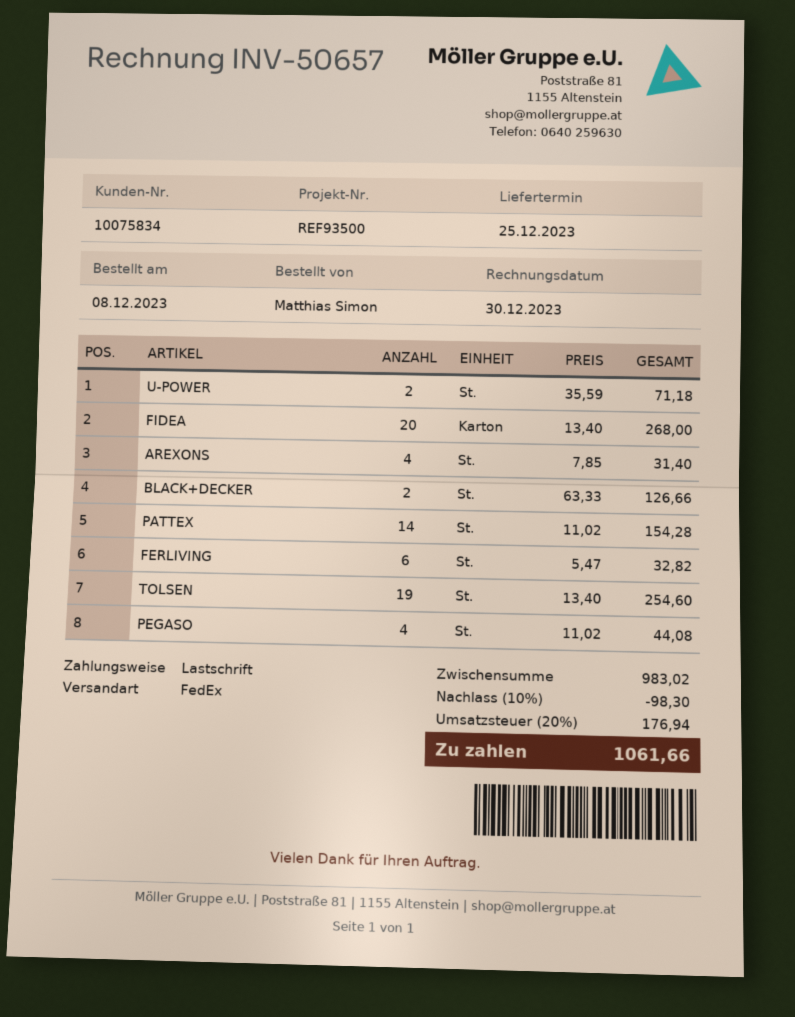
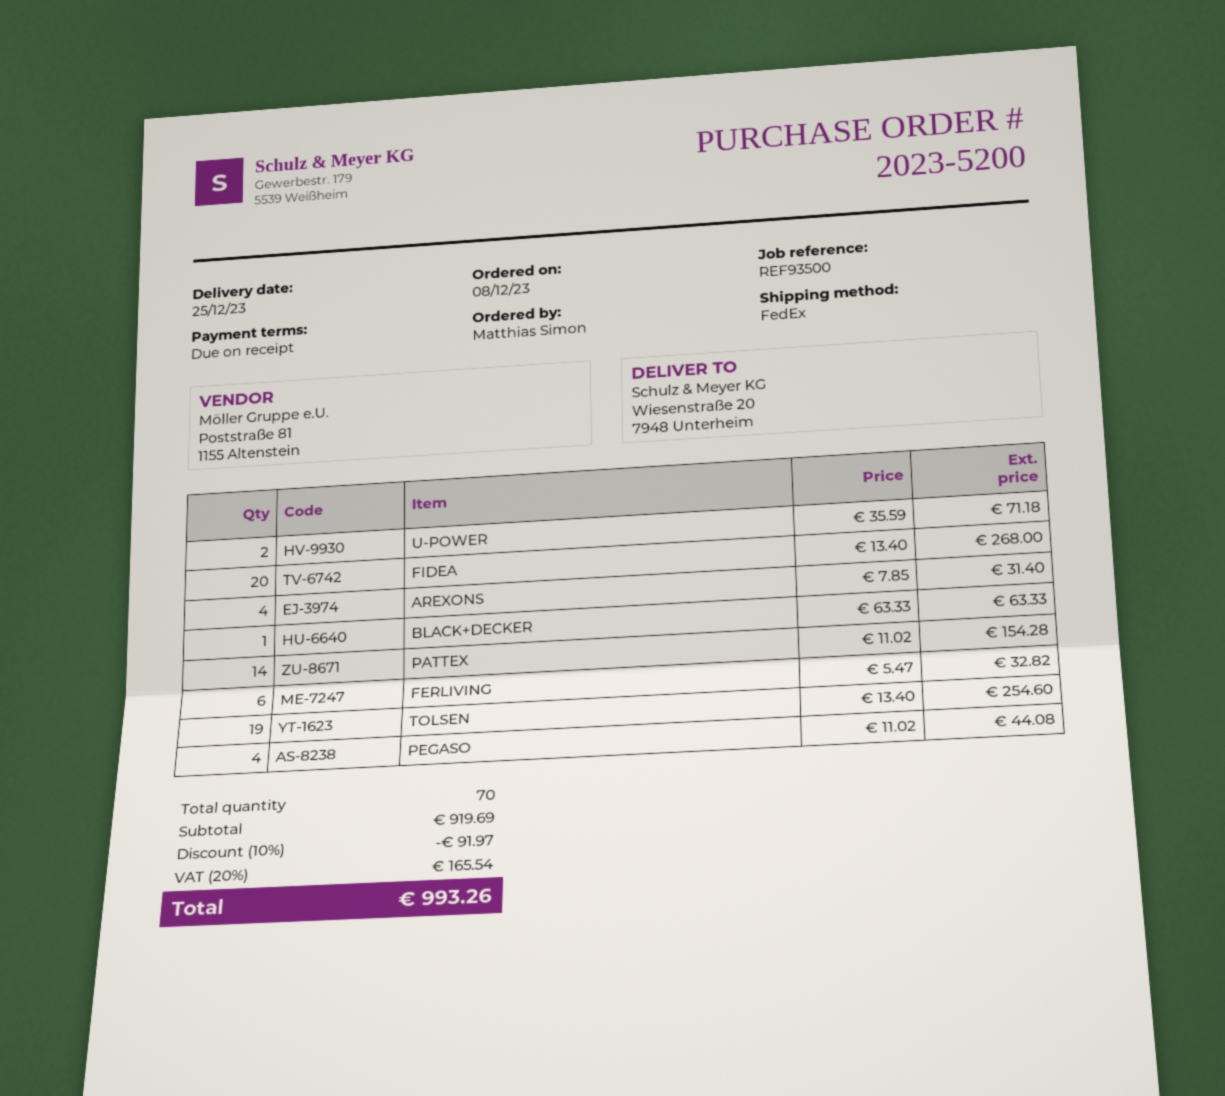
BLACK+DECKER: 2 x 63.33 = 126.66 -> 1 x 63.33 = 63.33
subtotal: 983.02 -> 919.69
discount: 10% = 98.30 -> 10% = 91.97
tax: 20% = 176.94 -> 20% = 165.54
total: 1061.66 -> 993.26

